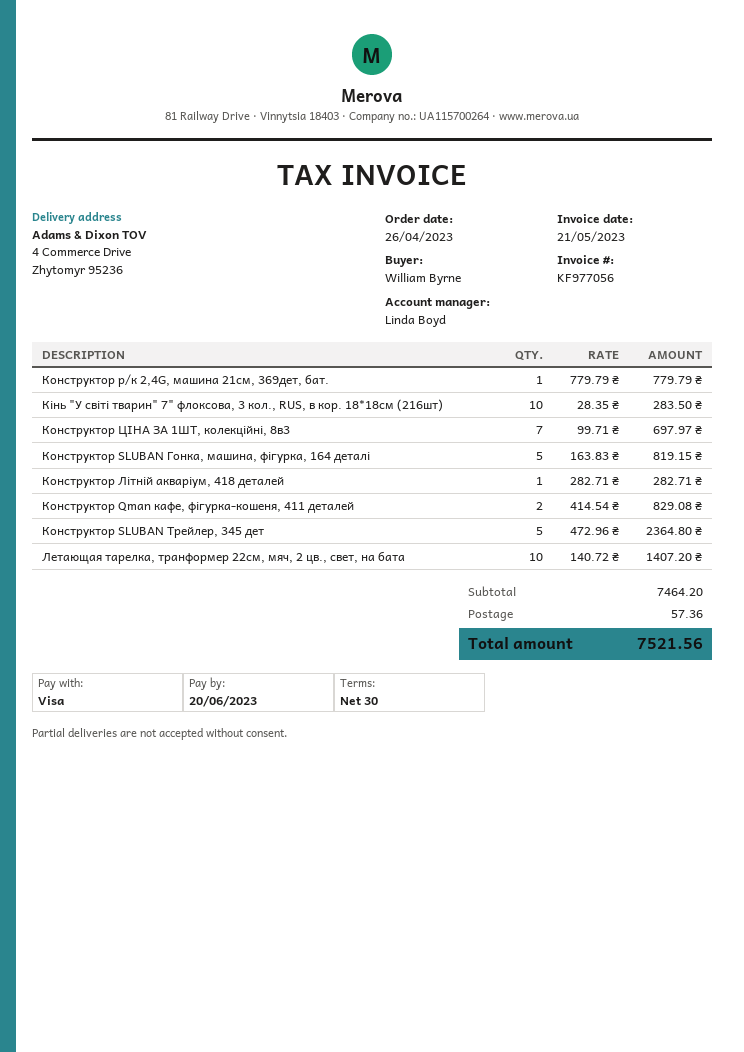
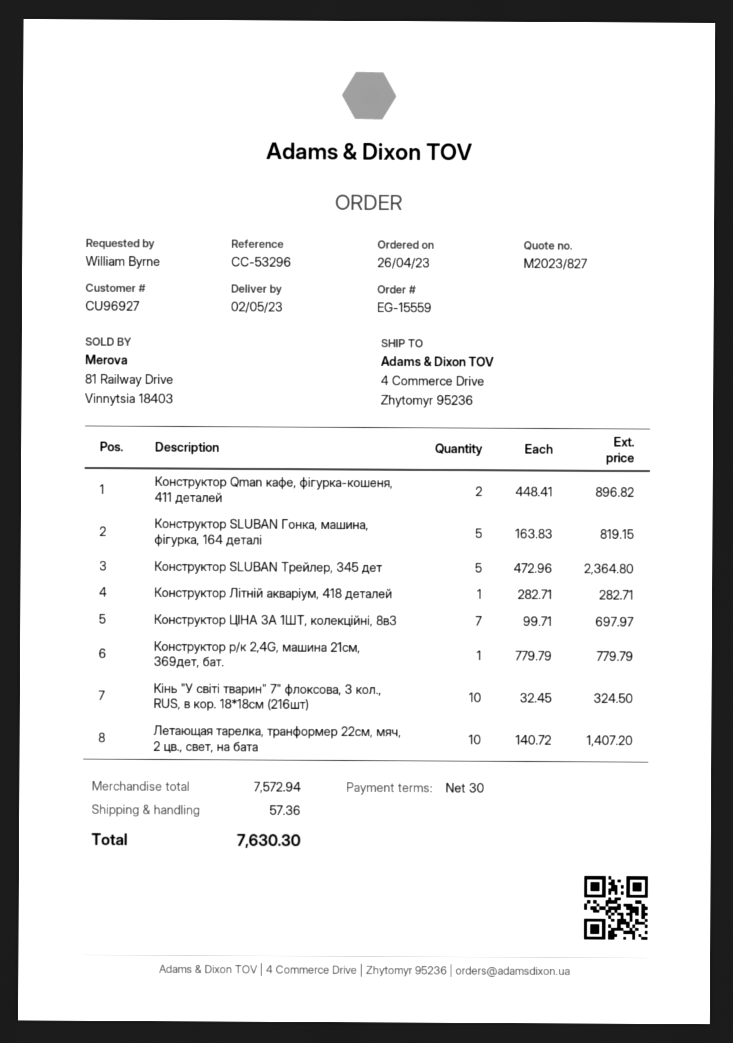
Кінь "У світі тварин" 7" флоксова, 3 кол., RUS, в кор. 18*18см (216шт): 10 x 28.35 = 283.50 -> 10 x 32.45 = 324.50
Конструктор Qman кафе, фігурка-кошеня, 411 деталей: 2 x 414.54 = 829.08 -> 2 x 448.41 = 896.82
subtotal: 7464.20 -> 7572.94
total: 7521.56 -> 7630.30

